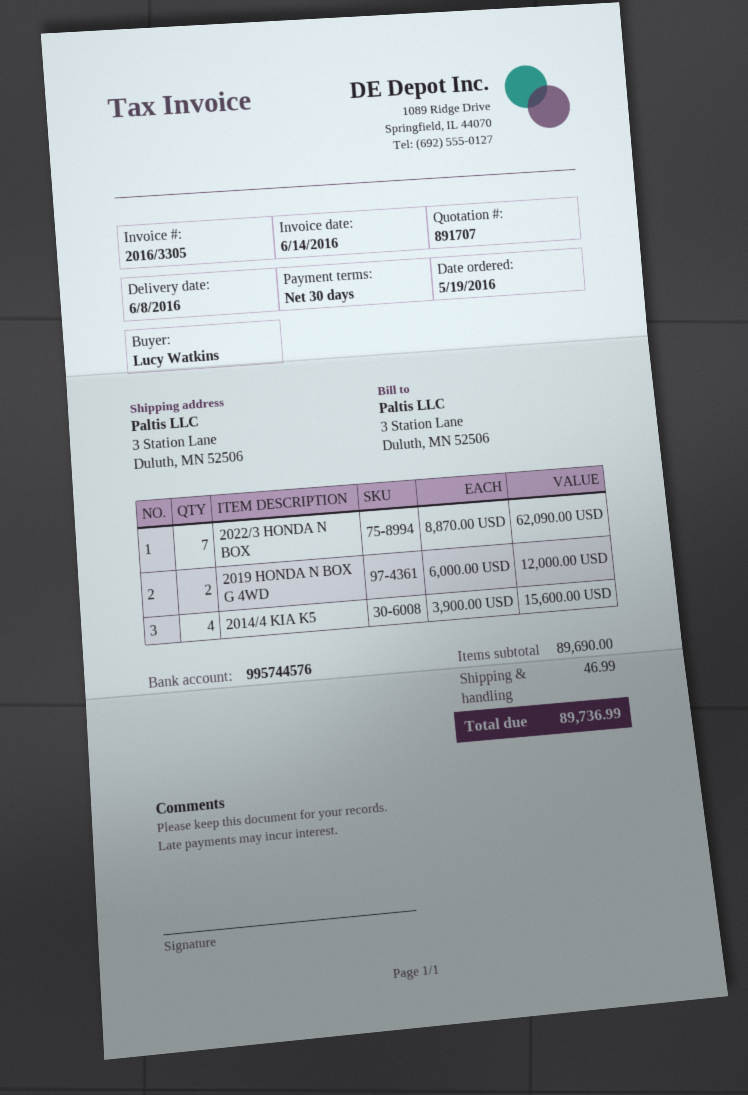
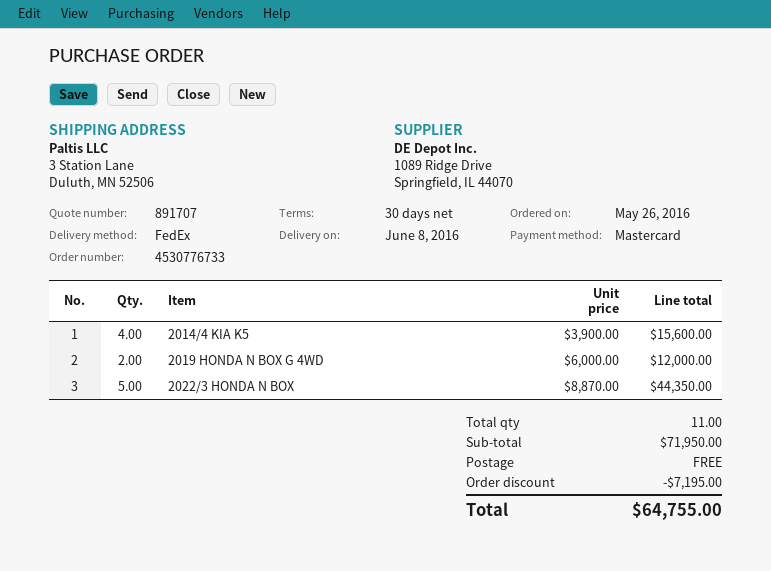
order date: 2016-05-19 -> 2016-05-26
2022/3 HONDA N BOX: 7 x 8870.00 = 62090.00 -> 5 x 8870.00 = 44350.00
subtotal: 89690.00 -> 71950.00
discount: none -> 7195.00
shipping: 46.99 -> 0.00
total: 89736.99 -> 64755.00

